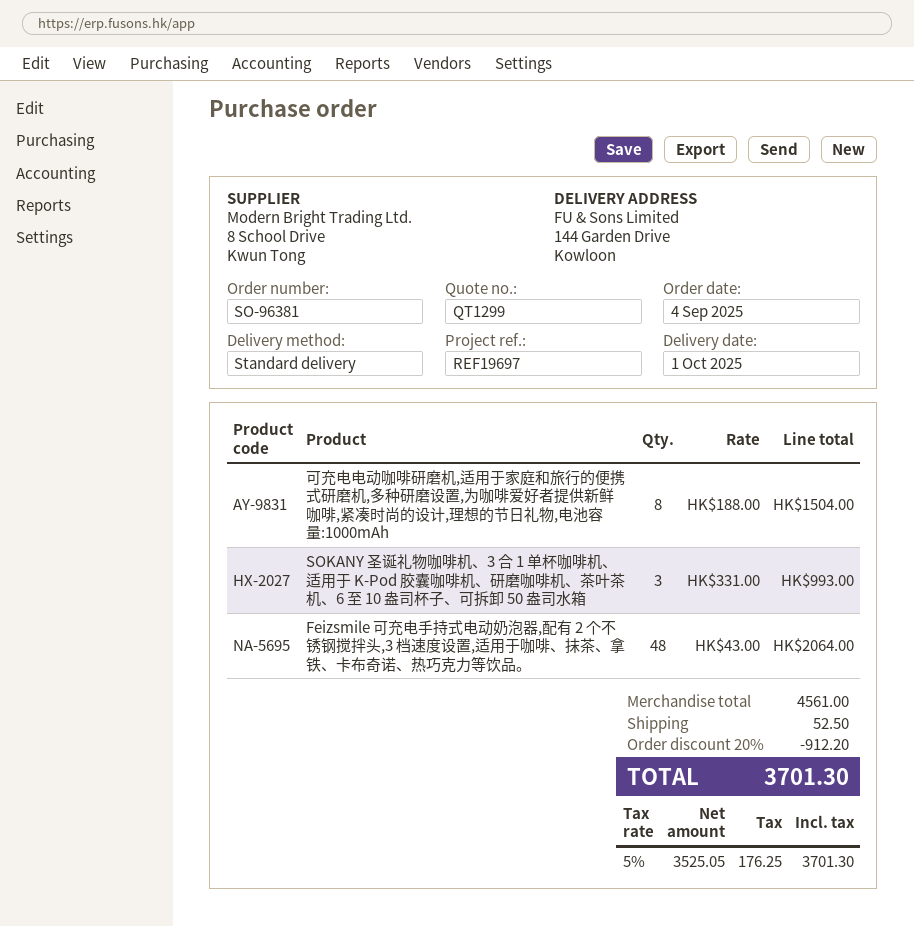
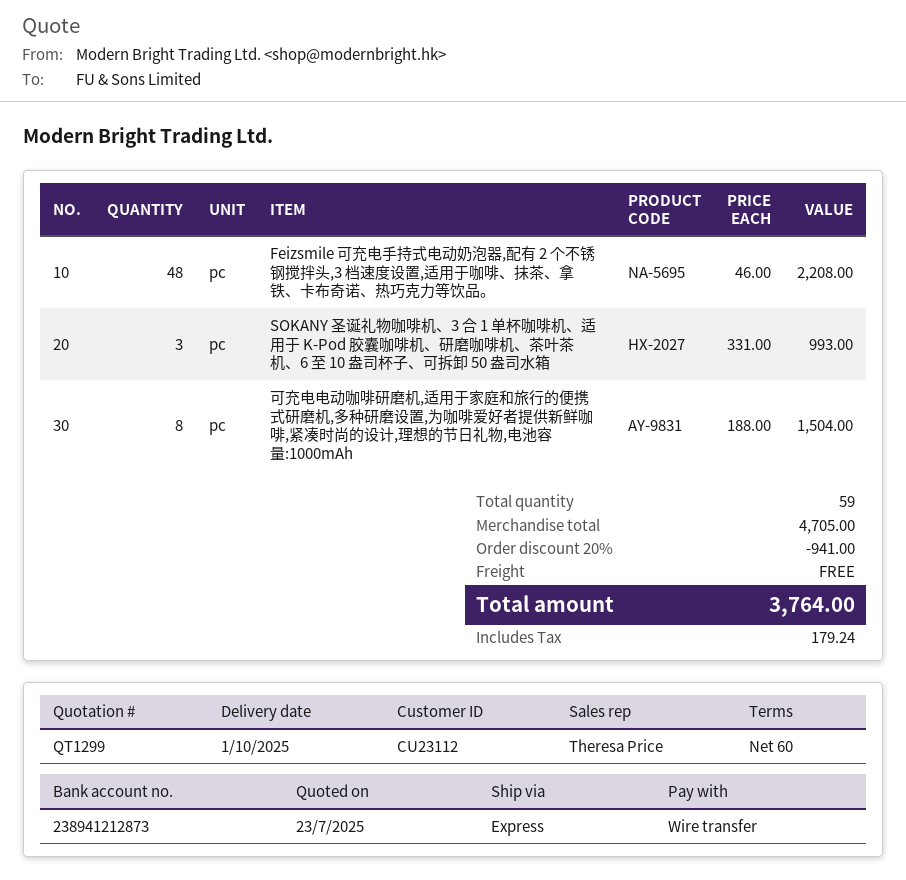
shipping method: standard -> express
Feizsmile 可充电手持式电动奶泡器,配有 2 个不锈钢搅拌头,3 档速度设置,适用于咖啡、抹茶、拿铁、卡布奇诺、热巧克力等饮品。: 48 x 43.00 = 2064.00 -> 48 x 46.00 = 2208.00
subtotal: 4561.00 -> 4705.00
discount: 20% = 912.20 -> 20% = 941.00
shipping: 52.50 -> 0.00
tax: 176.25 -> 179.24
total: 3701.30 -> 3764.00

